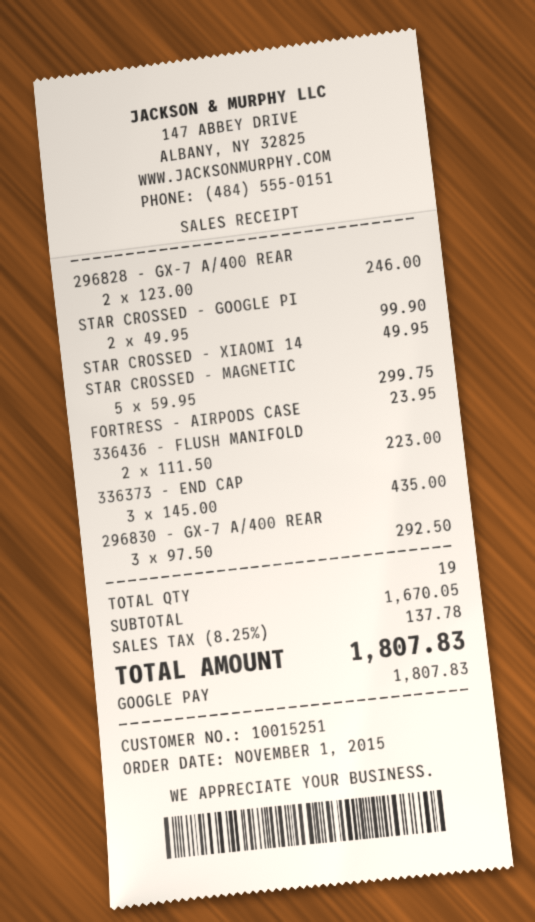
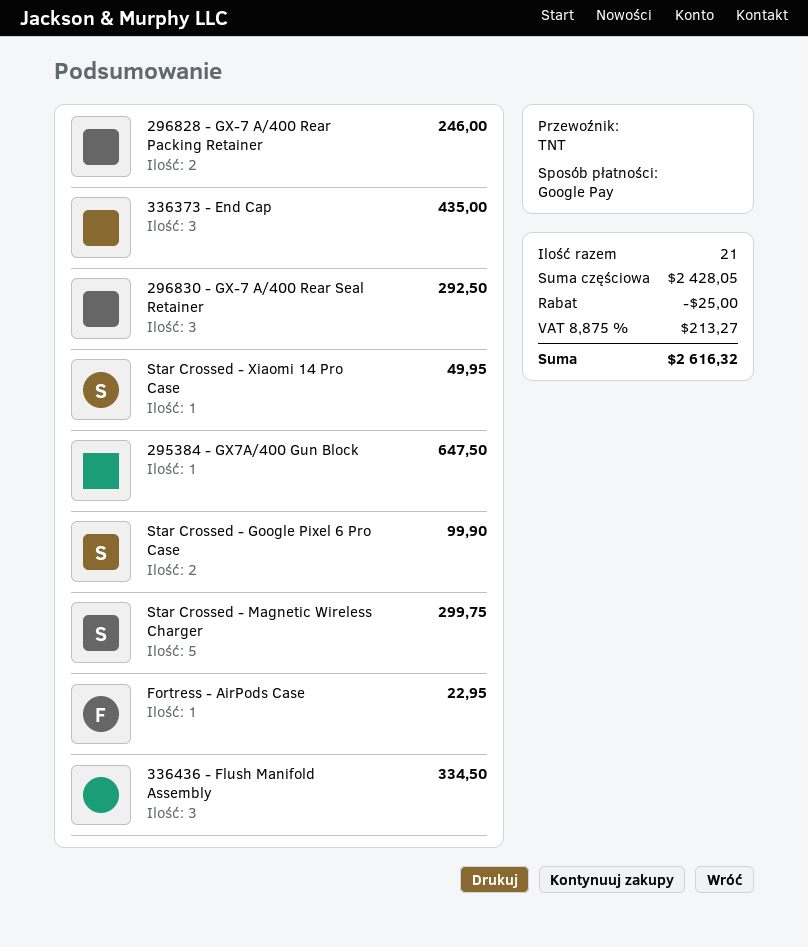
FORTRESS - AIRPODS CASE: 1 for 23.95 -> 1 for 22.95
336436 - FLUSH MANIFOLD: 2 for 223.00 -> 3 for 334.50
295384 - GX7A/400 Gun Block: none -> 1 for 647.50
total quantity: 19 -> 21
subtotal: 1670.05 -> 2428.05
discount: none -> 25.00
tax: 8.25% = 137.78 -> 8.875% = 213.27
total: 1807.83 -> 2616.32

